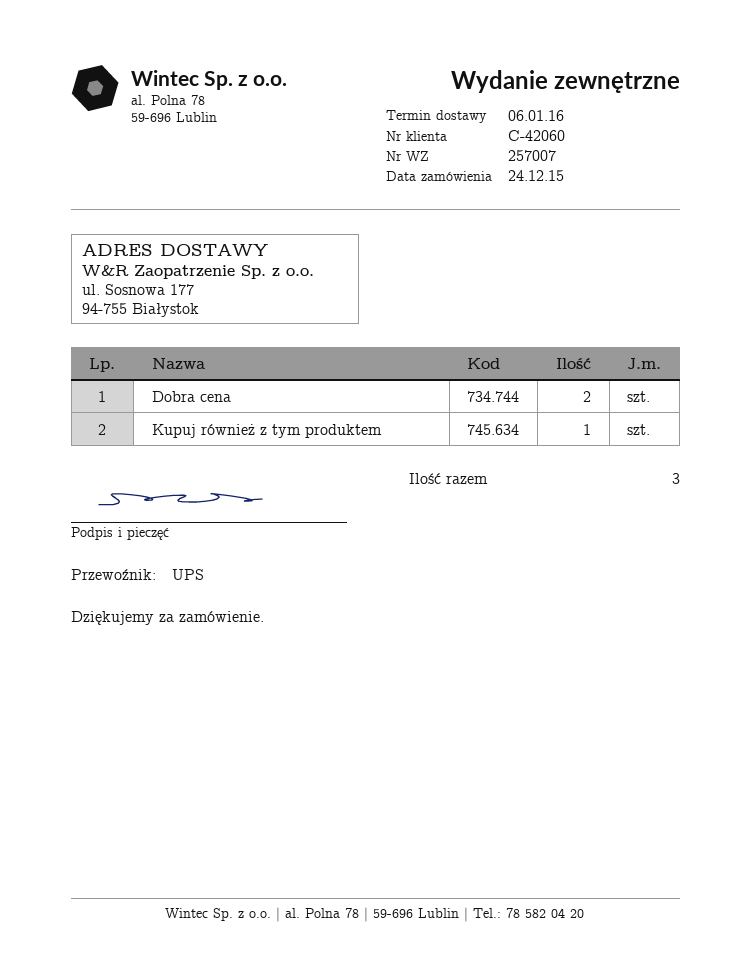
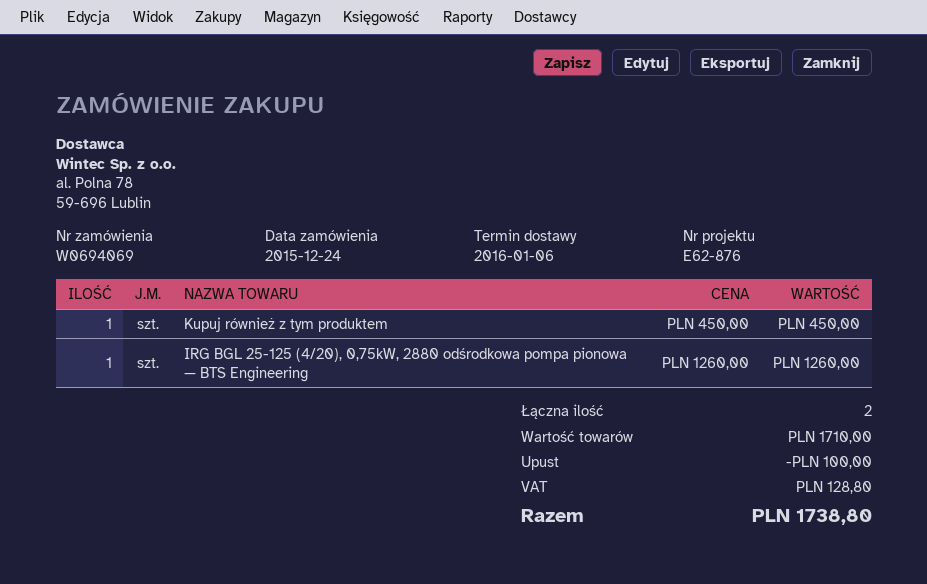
Dobra cena: 2 -> none
IRG BGL 25-125 (4/20), 0,75kW, 2880 odśrodkowa pompa pionowa — BTS Engineering: none -> 1
total quantity: 3 -> 2

